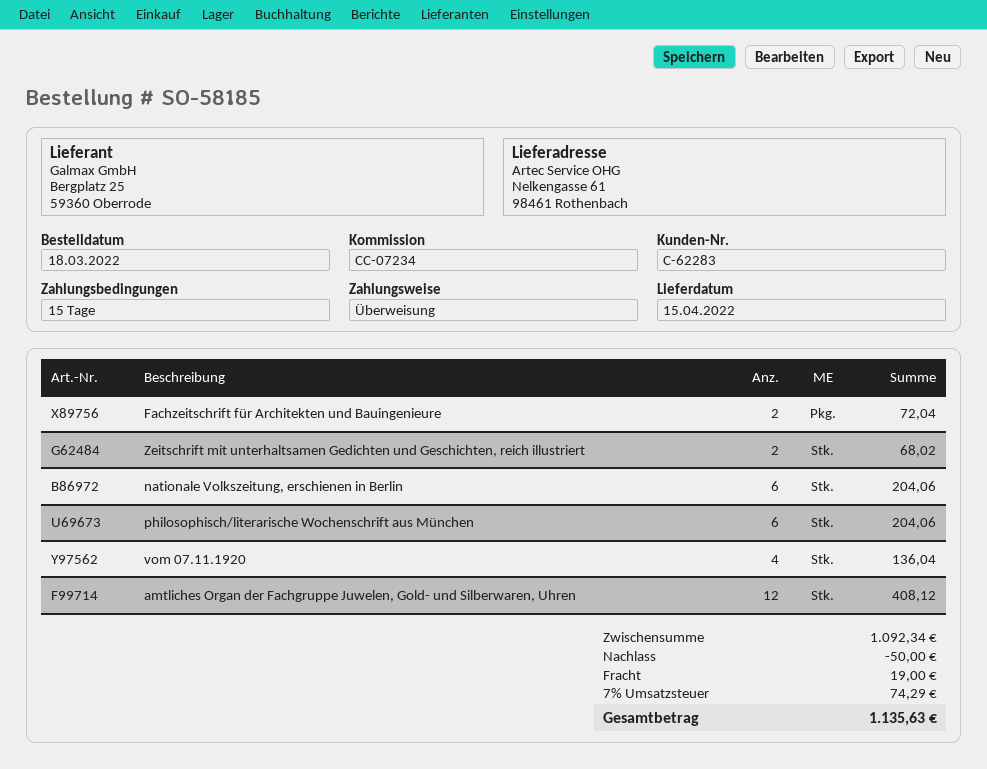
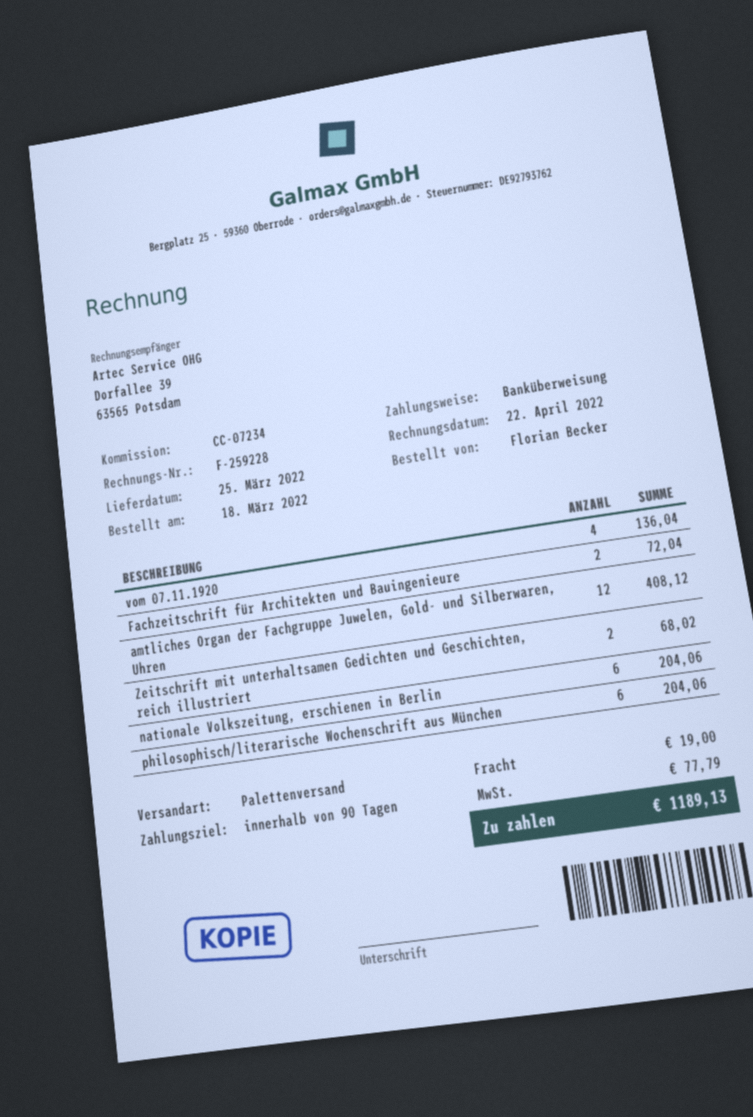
delivery date: 2022-04-15 -> 2022-03-25
payment terms: 15 days -> 90 days
discount: 50.00 -> none
tax: 74.29 -> 77.79
total: 1135.63 -> 1189.13

